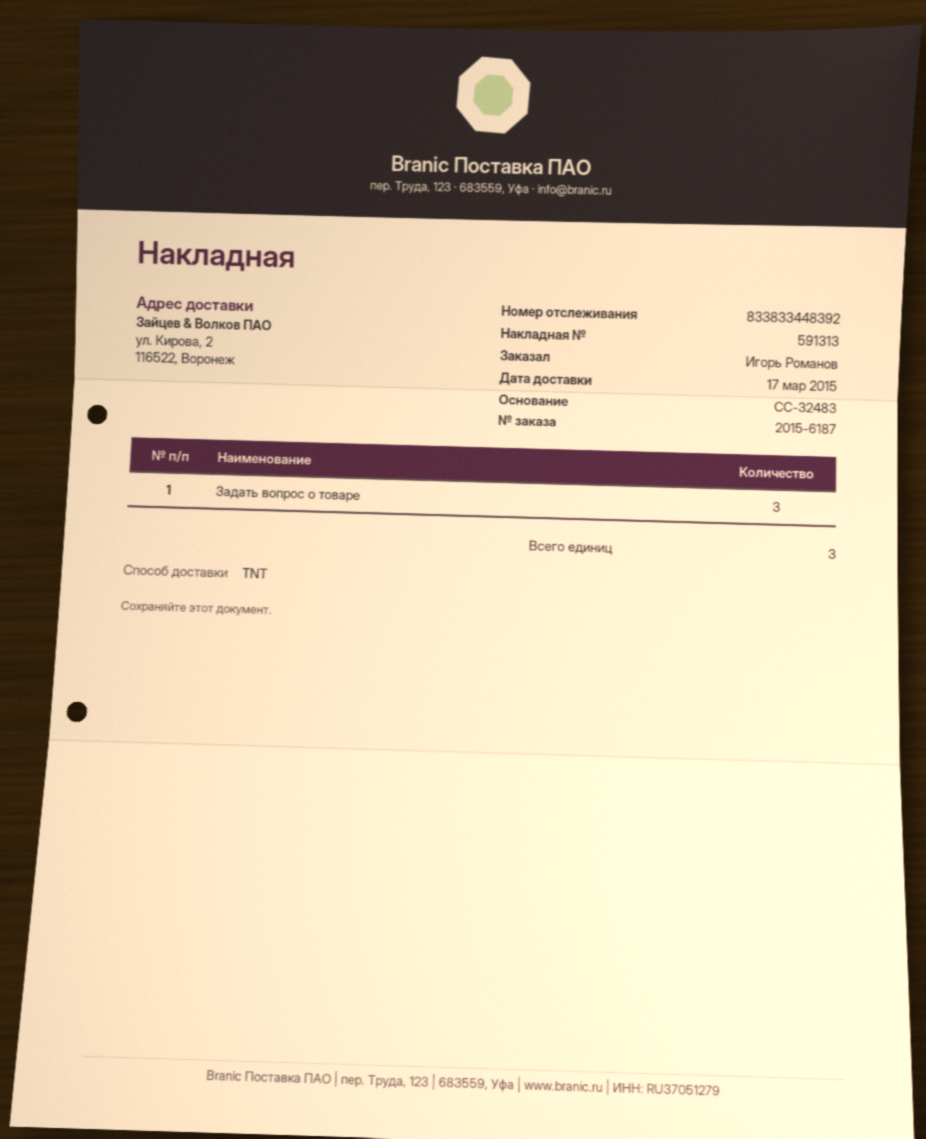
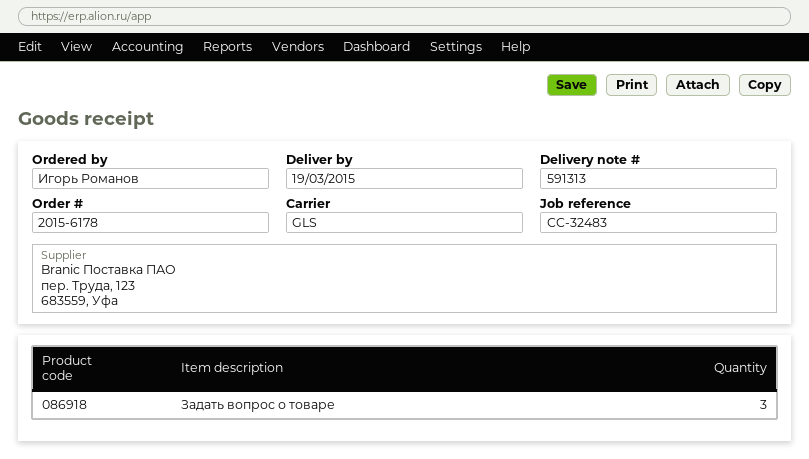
order number: 2015-6187 -> 2015-6178
delivery date: 2015-03-17 -> 2015-03-19
shipping method: TNT -> GLS

